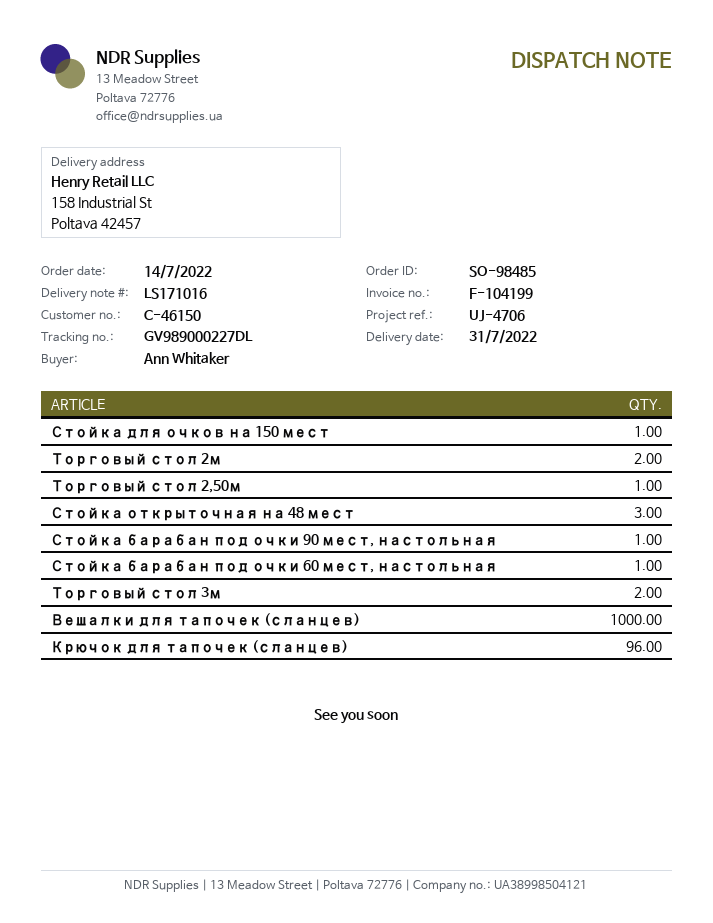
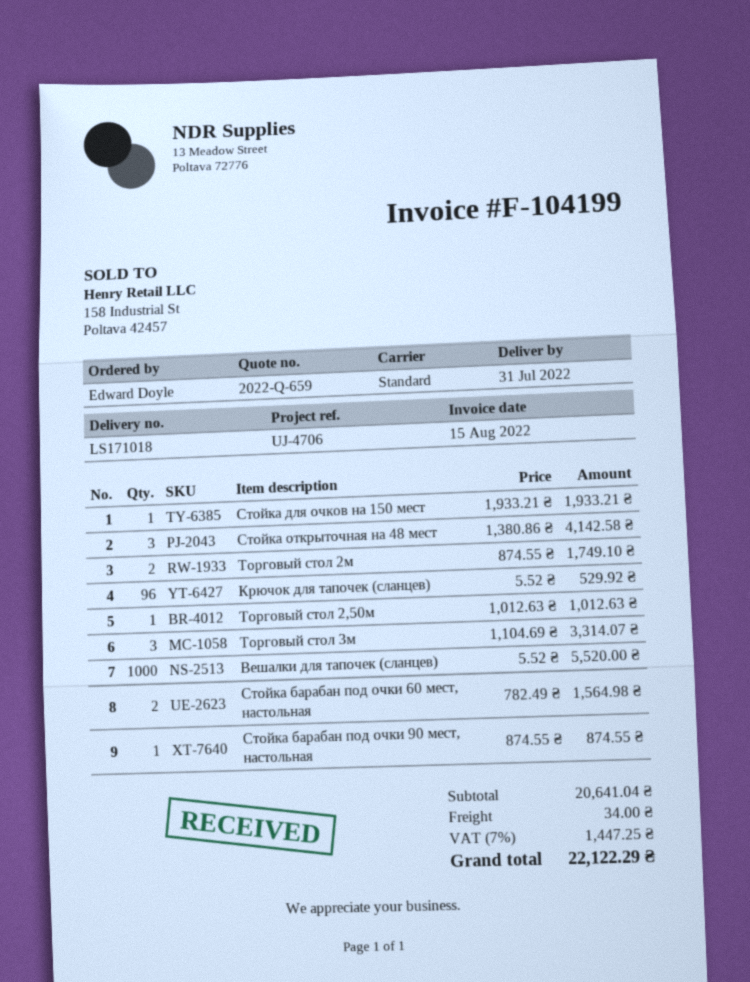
delivery note number: LS171016 -> LS171018
ordered by: Ann Whitaker -> Edward Doyle
Стойка барабан под очки 60 мест, настольная: 1 -> 2
Торговый стол 3м: 2 -> 3

